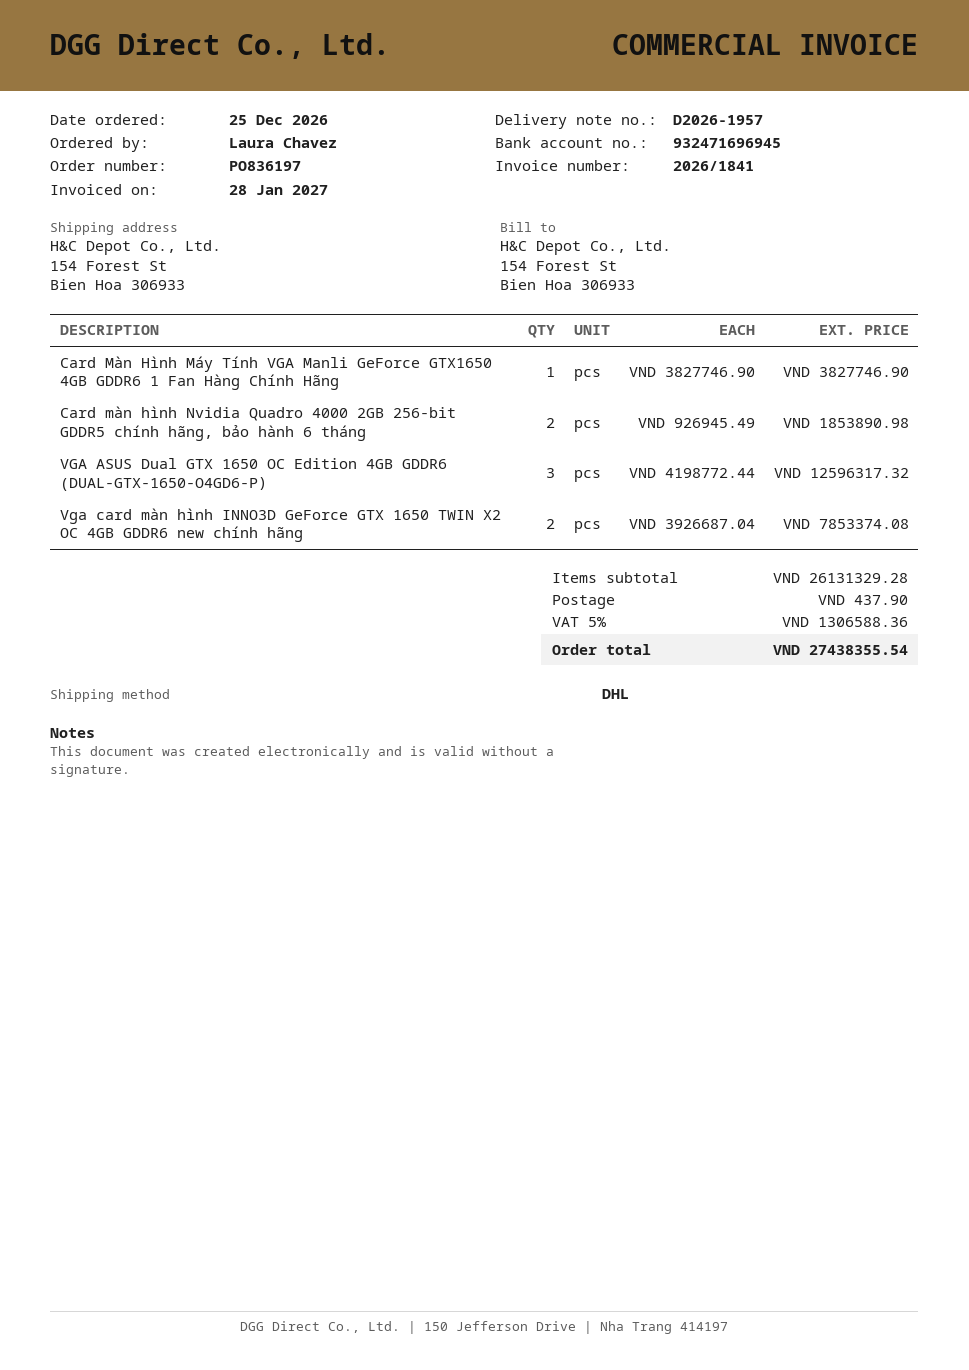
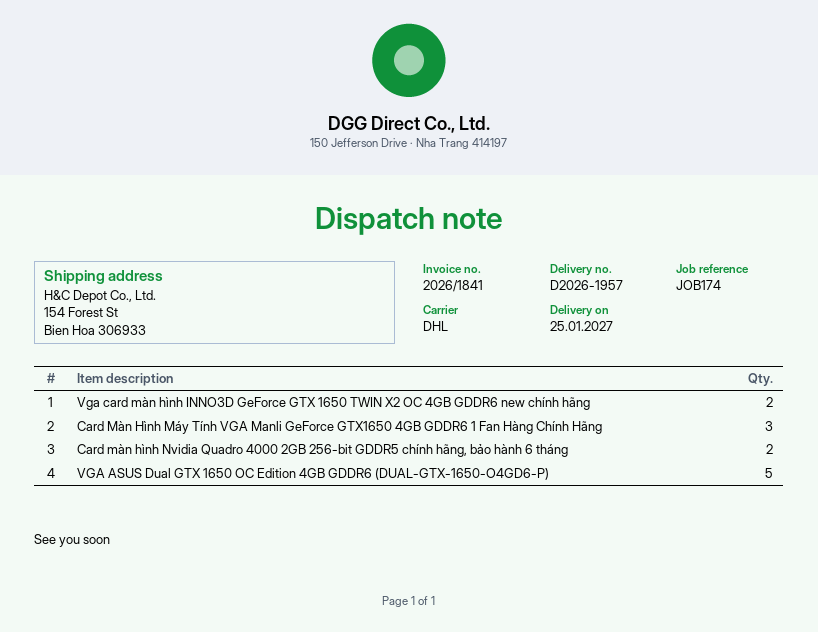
Card Màn Hình Máy Tính VGA Manli GeForce GTX1650 4GB GDDR6 1 Fan Hàng Chính Hãng: 1 -> 3
VGA ASUS Dual GTX 1650 OC Edition 4GB GDDR6 (DUAL-GTX-1650-O4GD6-P): 3 -> 5

